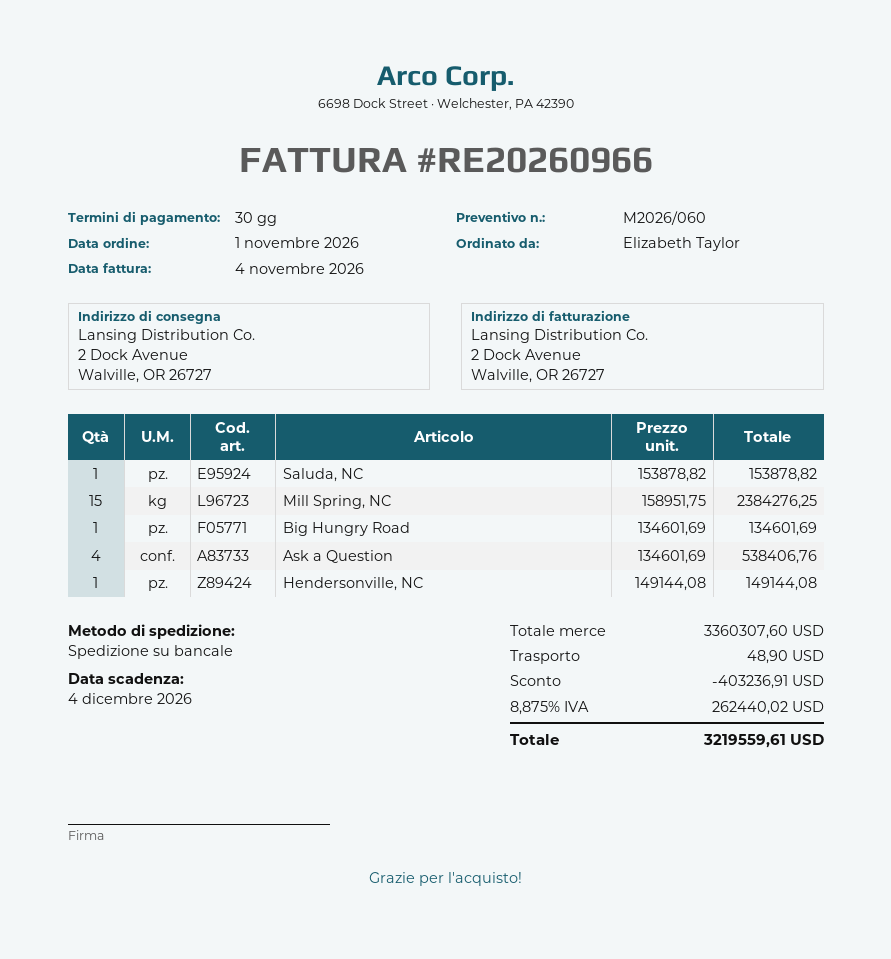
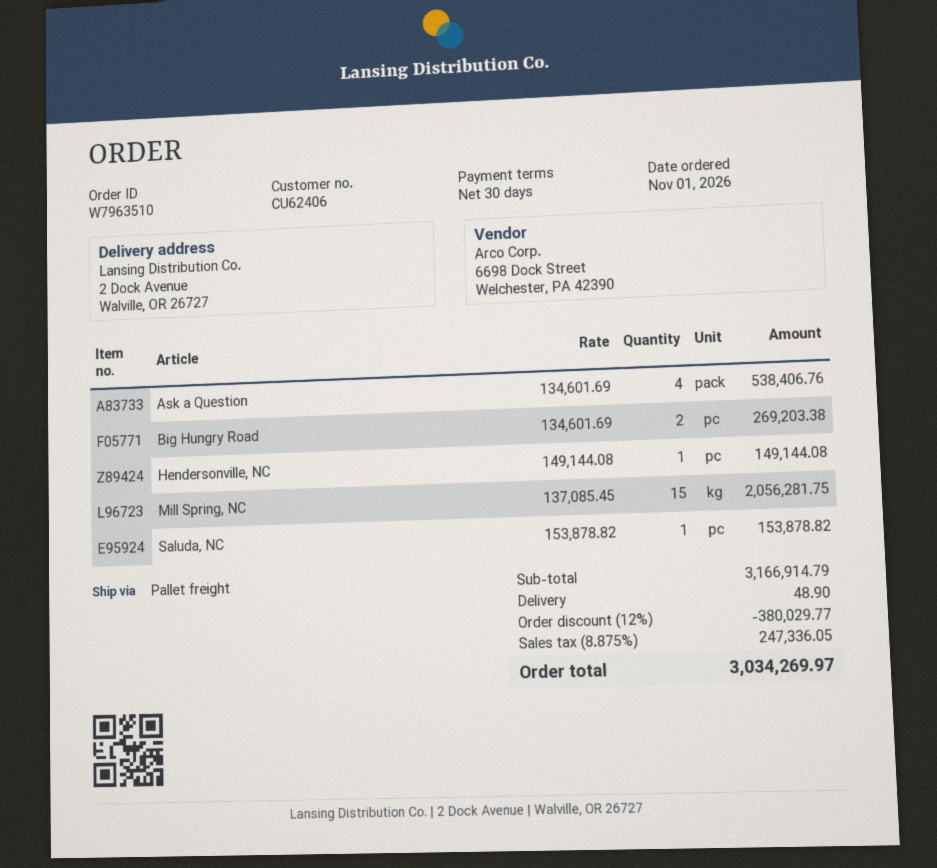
Mill Spring, NC: 15 x 158951.75 = 2384276.25 -> 15 x 137085.45 = 2056281.75
Big Hungry Road: 1 x 134601.69 = 134601.69 -> 2 x 134601.69 = 269203.38
subtotal: 3360307.60 -> 3166914.79
discount: 403236.91 -> 380029.77
tax: 8.875% = 262440.02 -> 8.875% = 247336.05
total: 3219559.61 -> 3034269.97

